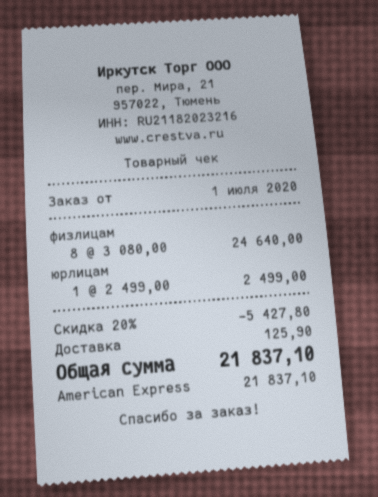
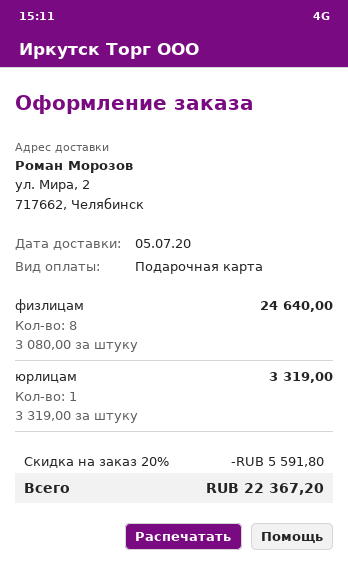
payment method: American Express -> gift card
юрлицам: 1 x 2499.00 = 2499.00 -> 1 x 3319.00 = 3319.00
discount: 20% = 5427.80 -> 20% = 5591.80
shipping: 125.90 -> none
total: 21837.10 -> 22367.20

